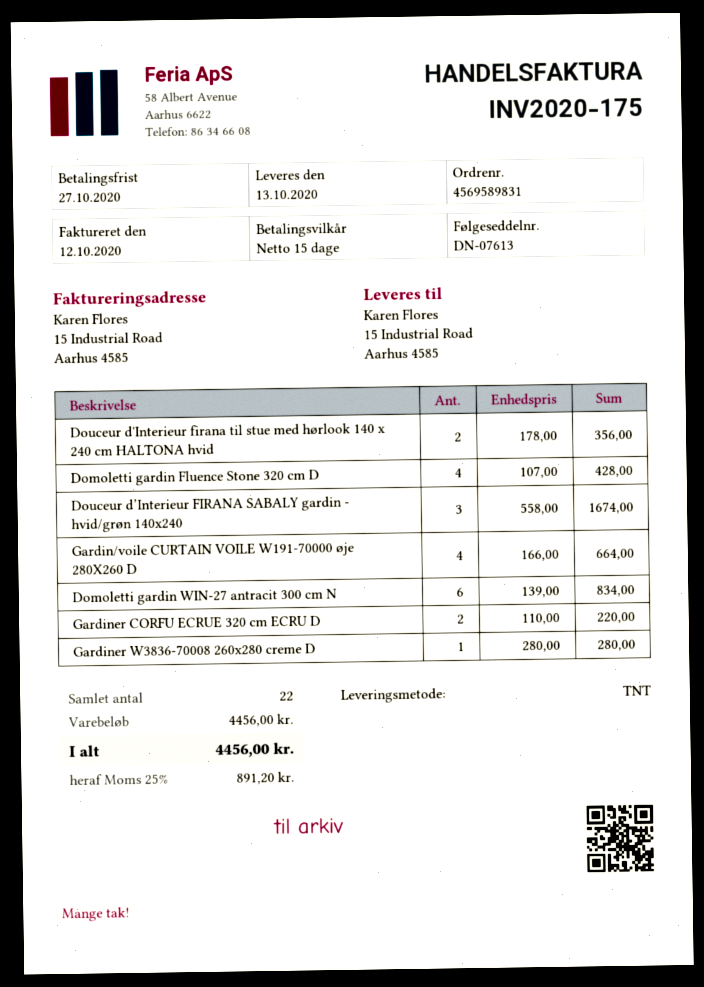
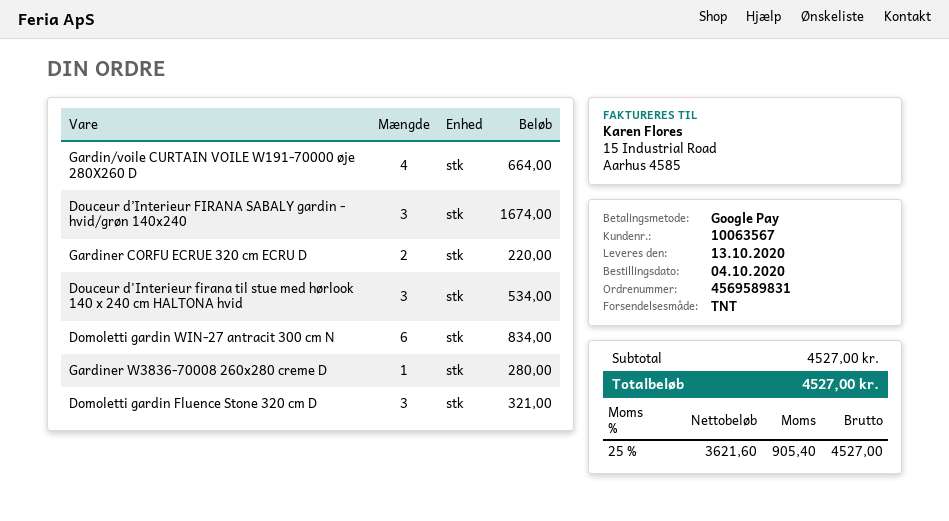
Douceur d'Interieur firana til stue med hørlook 140 x 240 cm HALTONA hvid: 2 for 356.00 -> 3 for 534.00
Domoletti gardin Fluence Stone 320 cm D: 4 for 428.00 -> 3 for 321.00
subtotal: 4456.00 -> 4527.00
tax: 25% = 891.20 -> 25% = 905.40
total: 4456.00 -> 4527.00

